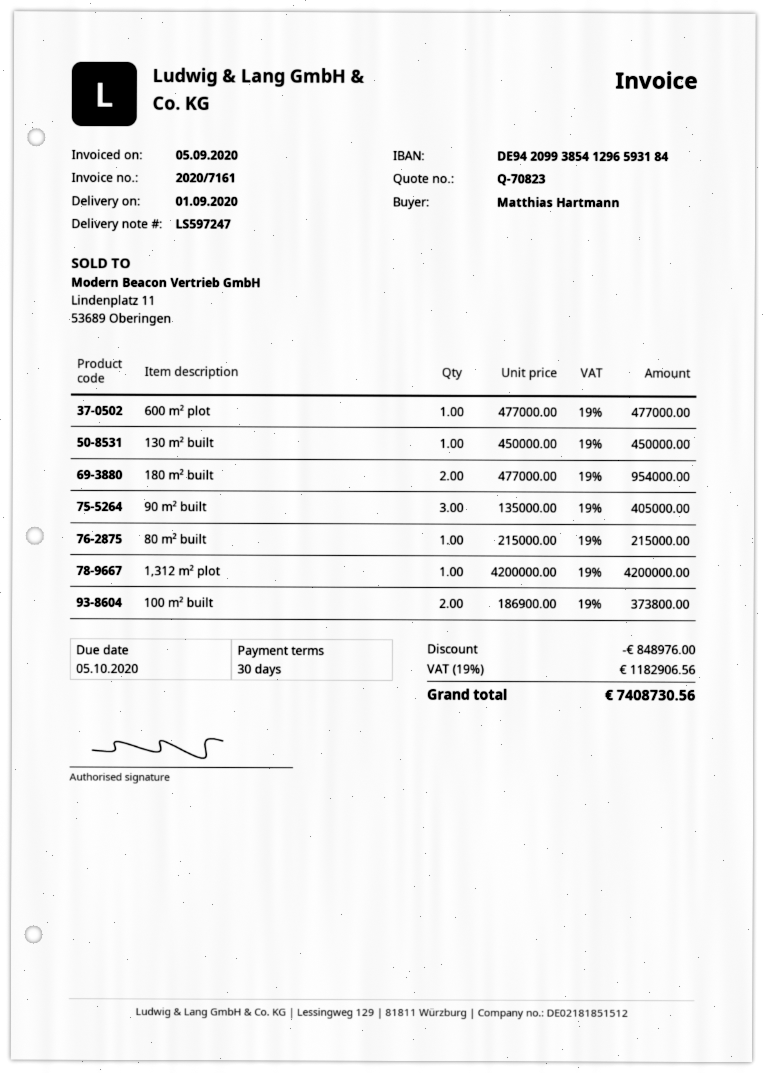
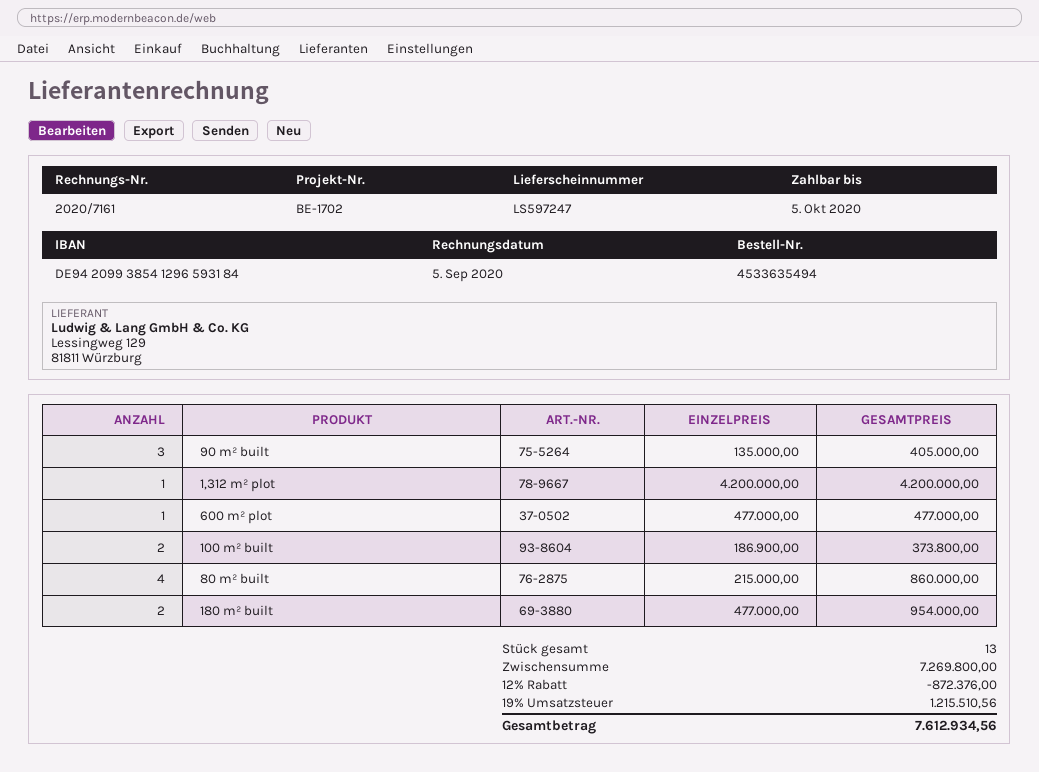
130 m² built: 1 x 450000.00 = 450000.00 -> none
80 m² built: 1 x 215000.00 = 215000.00 -> 4 x 215000.00 = 860000.00
discount: 848976.00 -> 872376.00
tax: 19% = 1182906.56 -> 19% = 1215510.56
total: 7408730.56 -> 7612934.56

